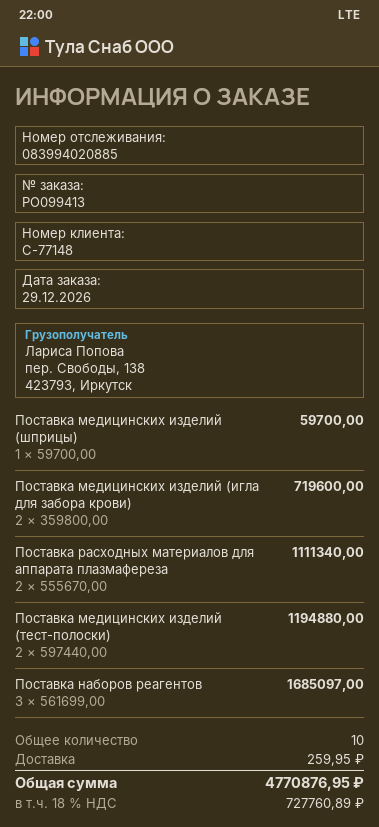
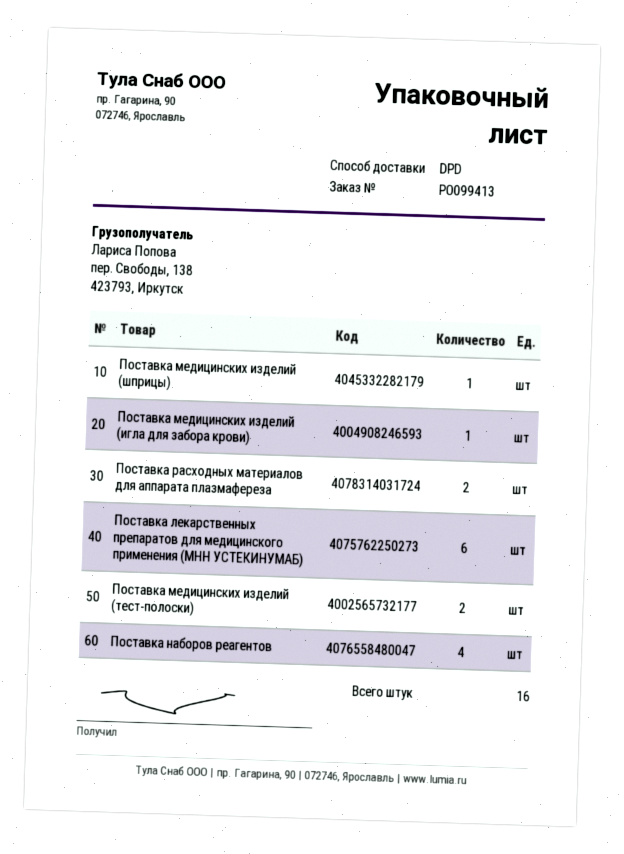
Поставка медицинских изделий (игла для забора крови): 2 -> 1
Поставка наборов реагентов: 3 -> 4
Поставка лекарственных препаратов для медицинского применения (МНН УСТЕКИНУМАБ): none -> 6
total quantity: 10 -> 16

